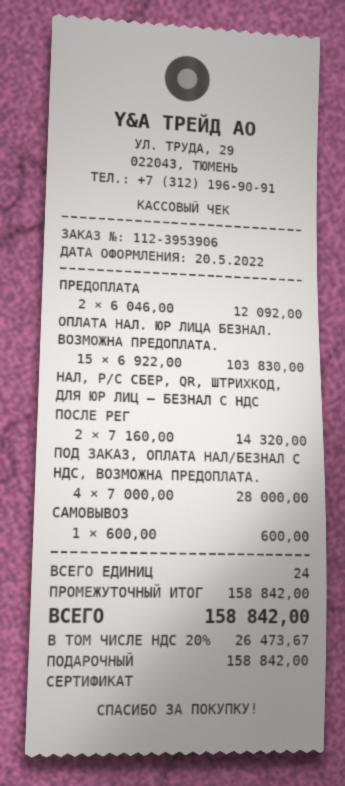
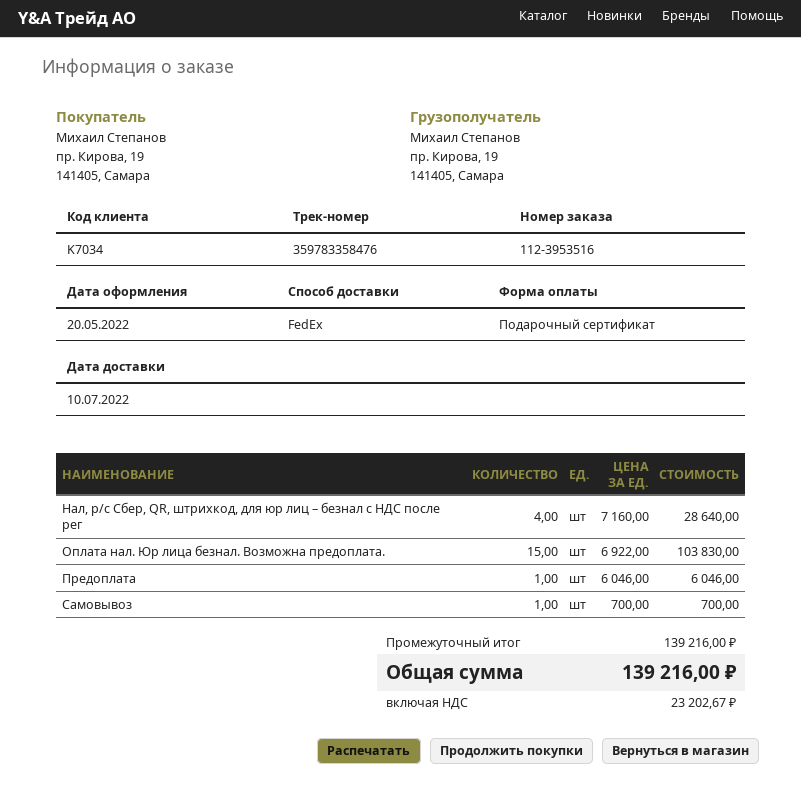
order number: 112-3953906 -> 112-3953516
ПРЕДОПЛАТА: 2 x 6046.00 = 12092.00 -> 1 x 6046.00 = 6046.00
НАЛ, Р/С СБЕР, QR, ШТРИХКОД, ДЛЯ ЮР ЛИЦ – БЕЗНАЛ С НДС ПОСЛЕ РЕГ: 2 x 7160.00 = 14320.00 -> 4 x 7160.00 = 28640.00
ПОД ЗАКАЗ, ОПЛАТА НАЛ/БЕЗНАЛ С НДС, ВОЗМОЖНА ПРЕДОПЛАТА.: 4 x 7000.00 = 28000.00 -> none
САМОВЫВОЗ: 1 x 600.00 = 600.00 -> 1 x 700.00 = 700.00
subtotal: 158842.00 -> 139216.00
tax: 26473.67 -> 23202.67
total: 158842.00 -> 139216.00

